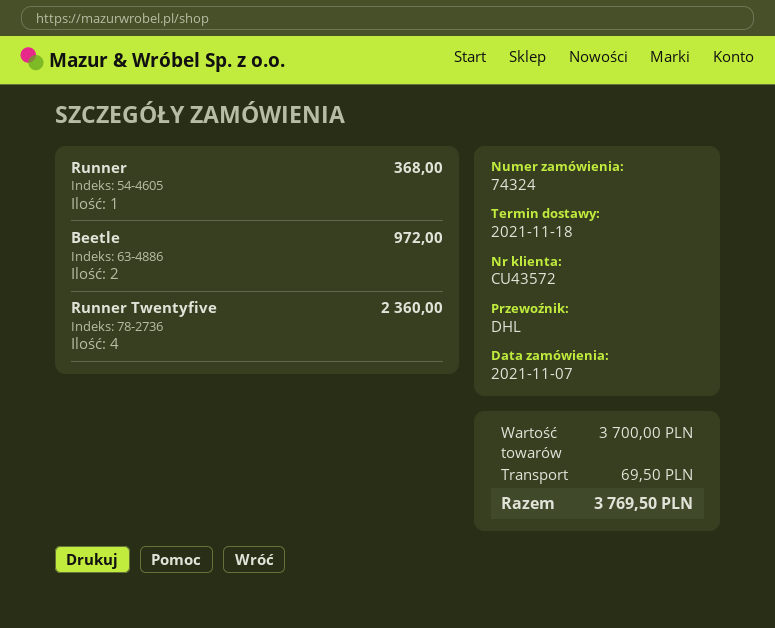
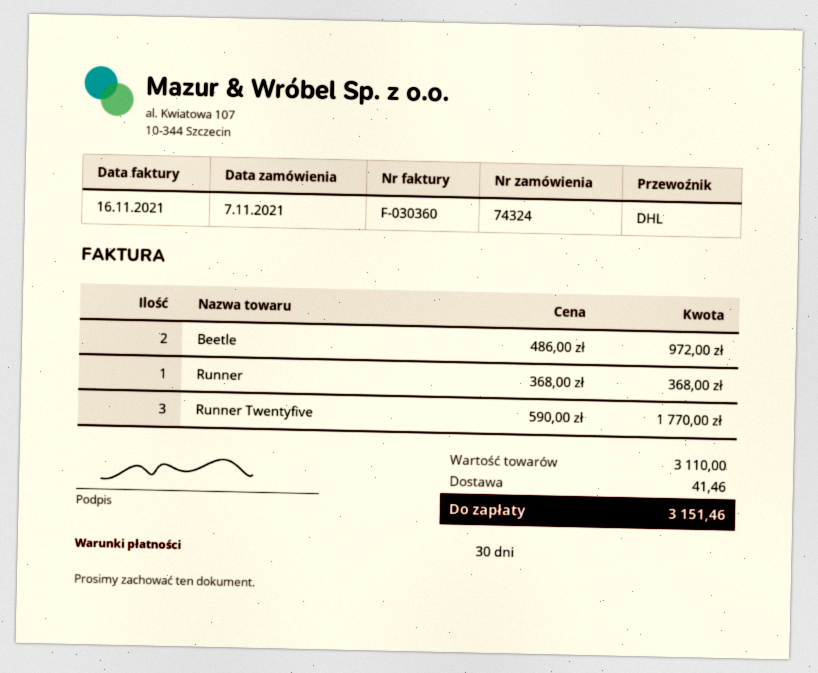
Runner Twentyfive: 4 for 2360.00 -> 3 for 1770.00
subtotal: 3700.00 -> 3110.00
shipping: 69.50 -> 41.46
total: 3769.50 -> 3151.46

